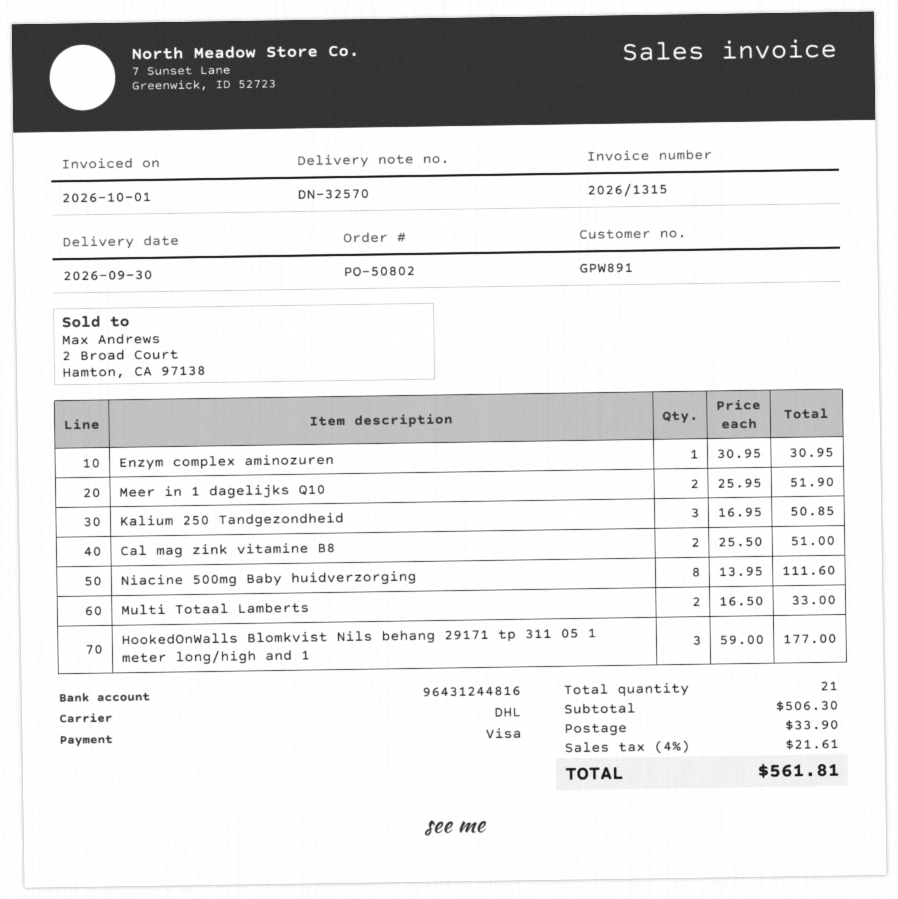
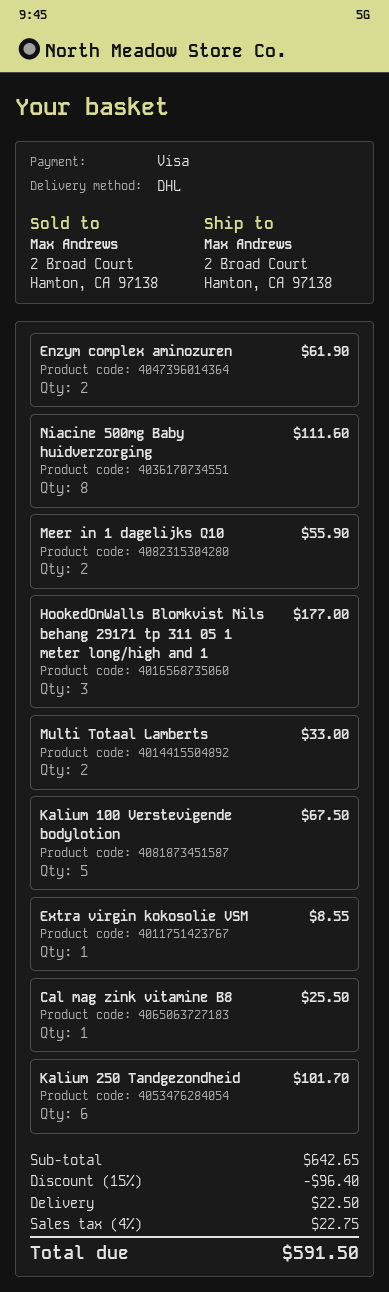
Enzym complex aminozuren: 1 for 30.95 -> 2 for 61.90
Meer in 1 dagelijks Q10: 2 for 51.90 -> 2 for 55.90
Kalium 250 Tandgezondheid: 3 for 50.85 -> 6 for 101.70
Cal mag zink vitamine B8: 2 for 51.00 -> 1 for 25.50
Kalium 100 Verstevigende bodylotion: none -> 5 for 67.50
Extra virgin kokosolie VSM: none -> 1 for 8.55
subtotal: 506.30 -> 642.65
discount: none -> 15% = 96.40
shipping: 33.90 -> 22.50
tax: 4% = 21.61 -> 4% = 22.75
total: 561.81 -> 591.50

